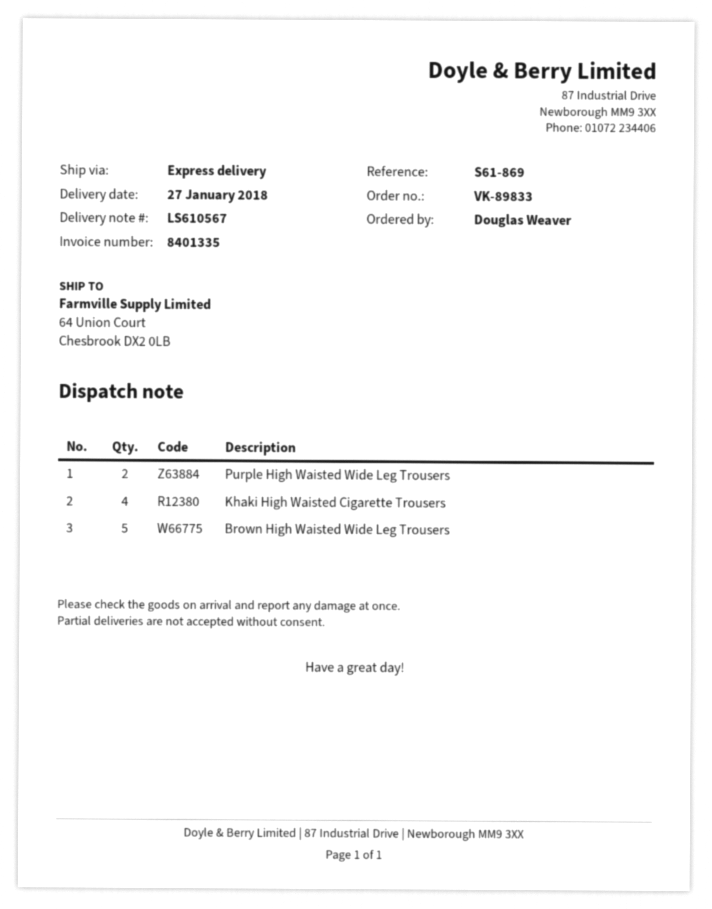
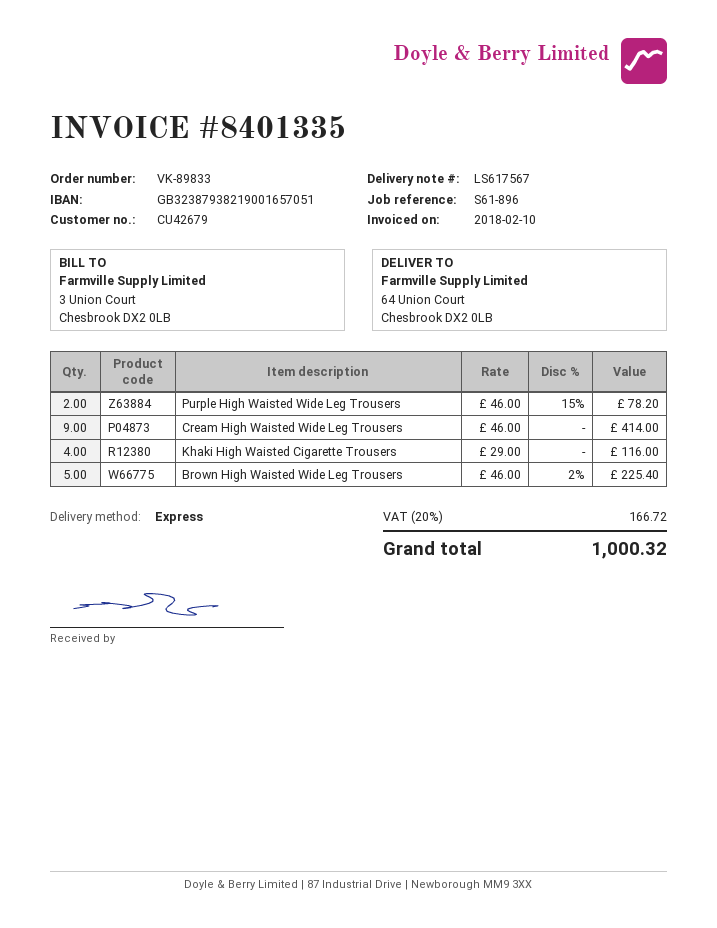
delivery note number: LS610567 -> LS617567
reference: S61-869 -> S61-896
Cream High Waisted Wide Leg Trousers: none -> 9

